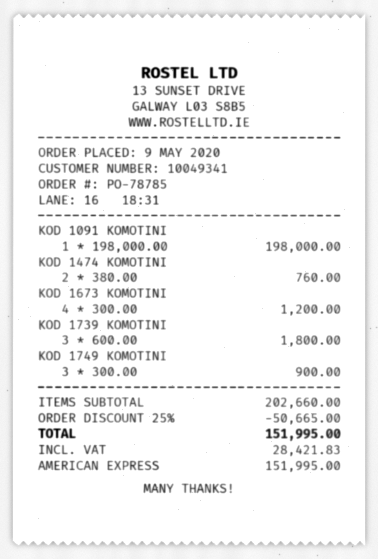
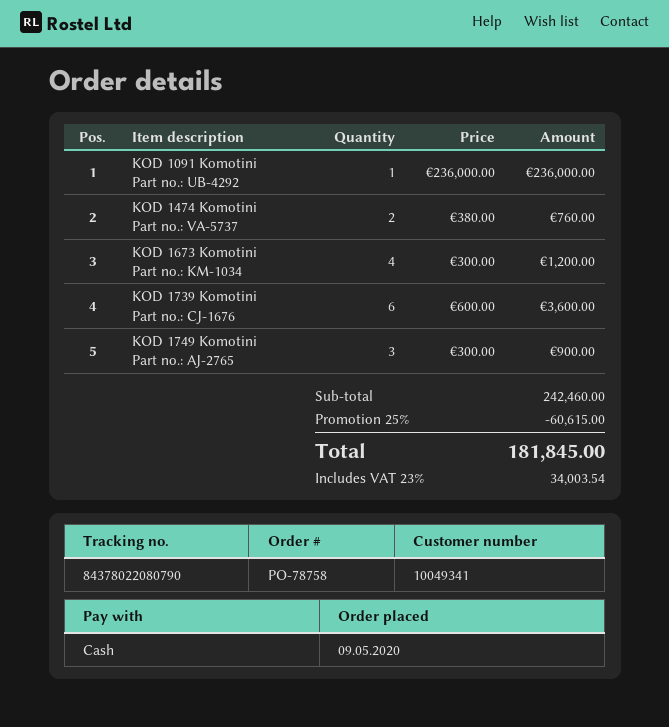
order number: PO-78785 -> PO-78758
payment method: American Express -> cash
KOD 1091 KOMOTINI: 1 x 198000.00 = 198000.00 -> 1 x 236000.00 = 236000.00
KOD 1739 KOMOTINI: 3 x 600.00 = 1800.00 -> 6 x 600.00 = 3600.00
subtotal: 202660.00 -> 242460.00
discount: 25% = 50665.00 -> 25% = 60615.00
tax: 28421.83 -> 34003.54
total: 151995.00 -> 181845.00

